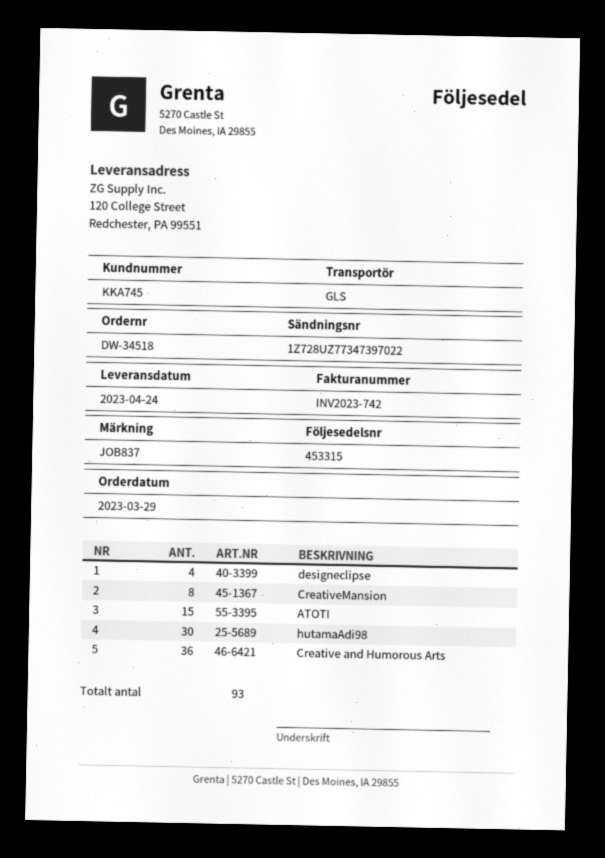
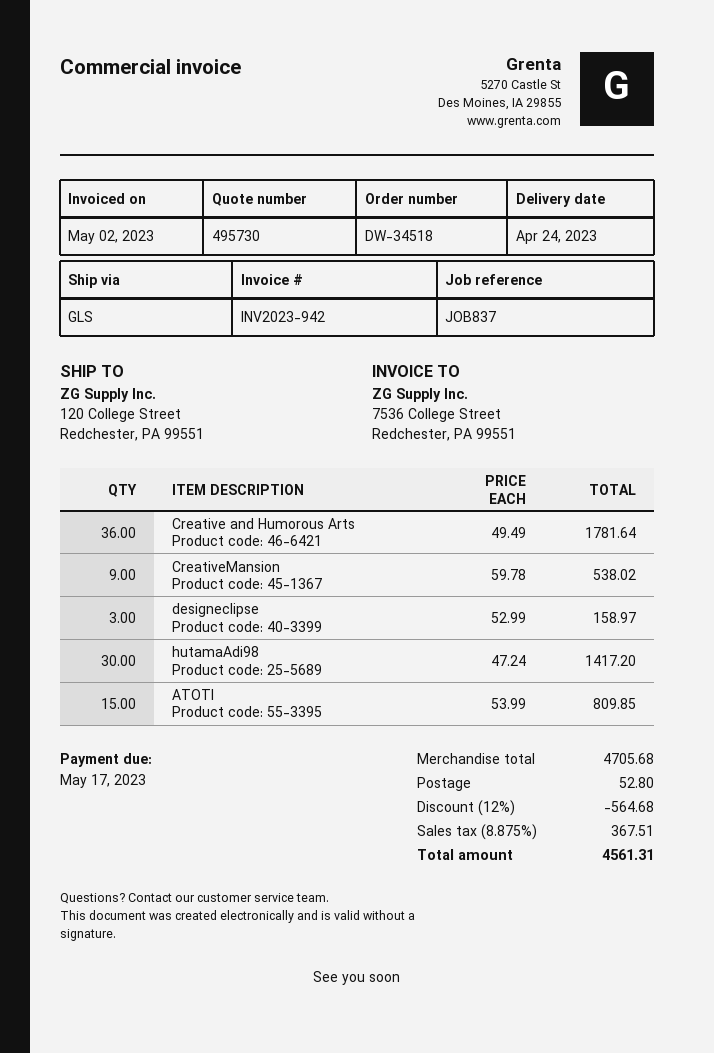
invoice number: INV2023-742 -> INV2023-942
designeclipse: 4 -> 3
CreativeMansion: 8 -> 9

